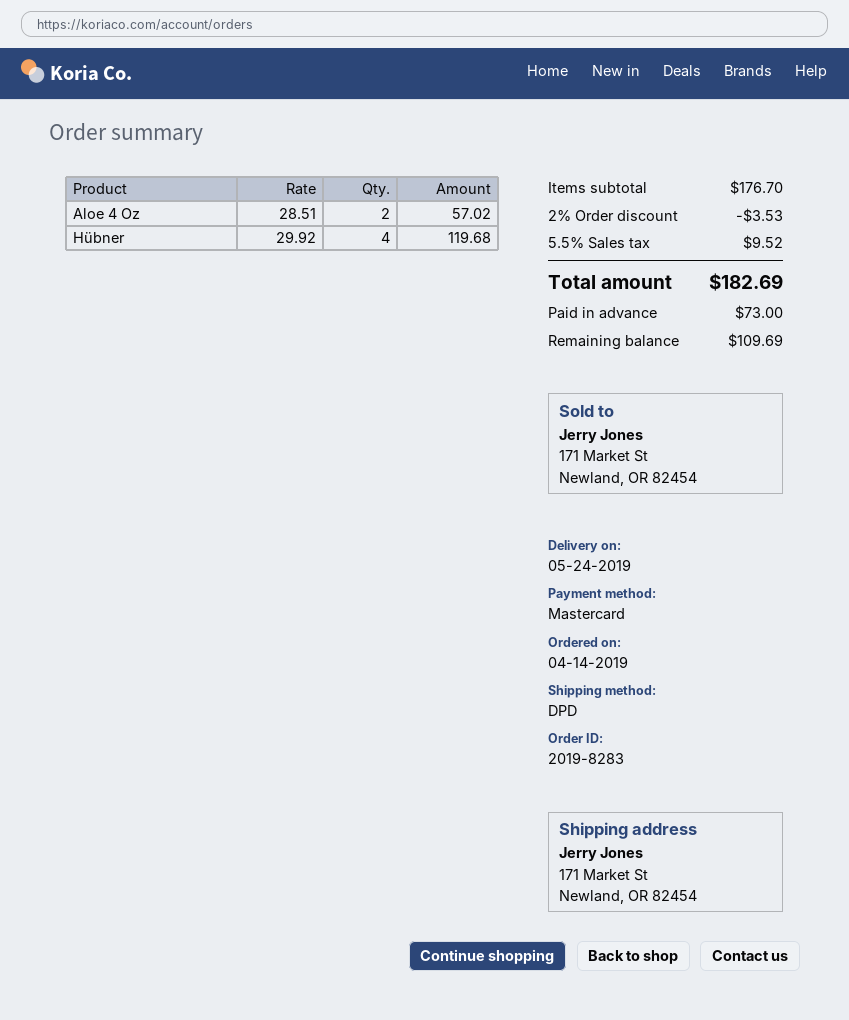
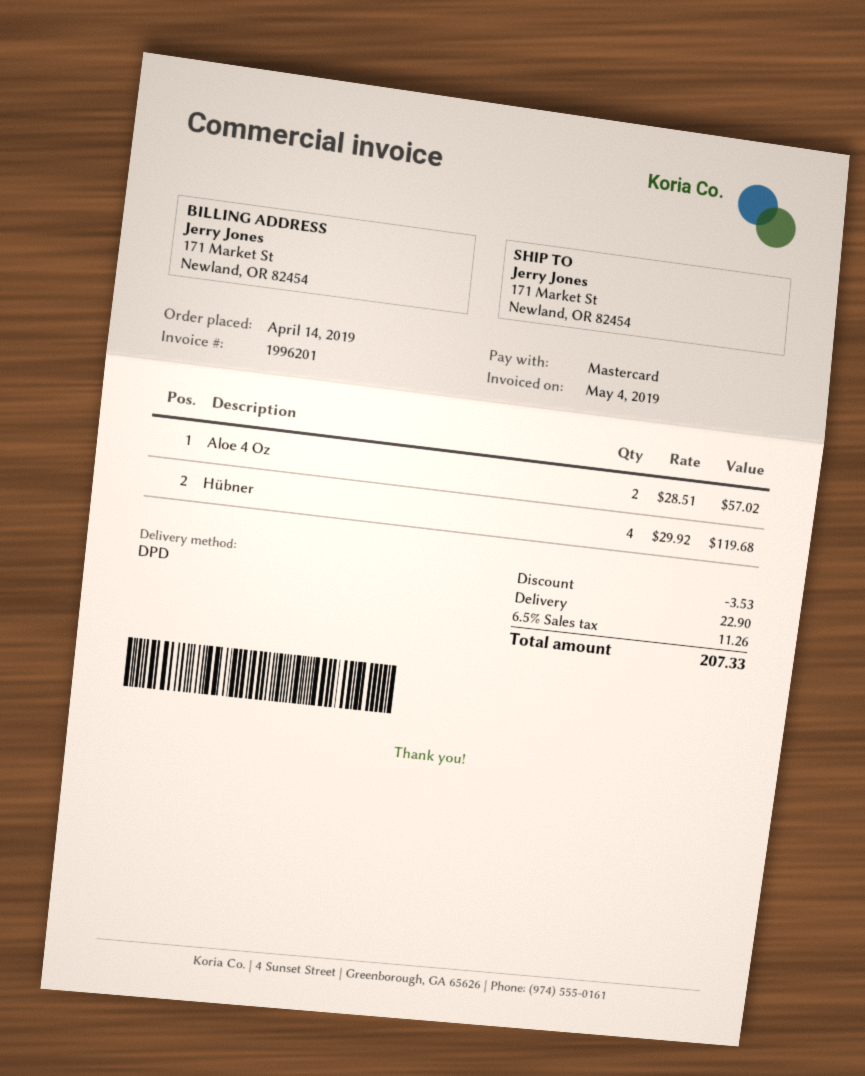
shipping: none -> 22.90
tax: 5.5% = 9.52 -> 6.5% = 11.26
total: 182.69 -> 207.33

